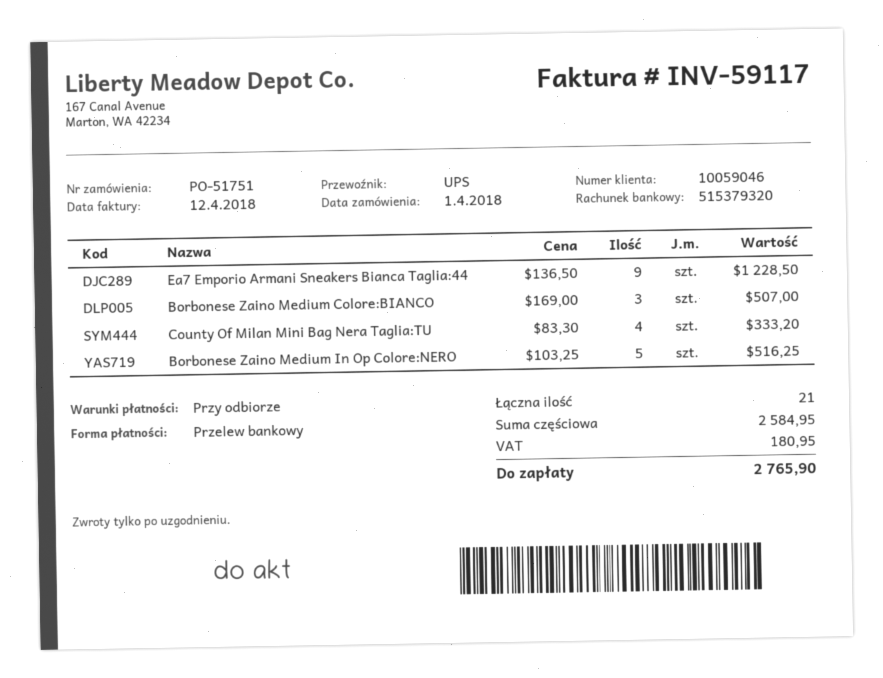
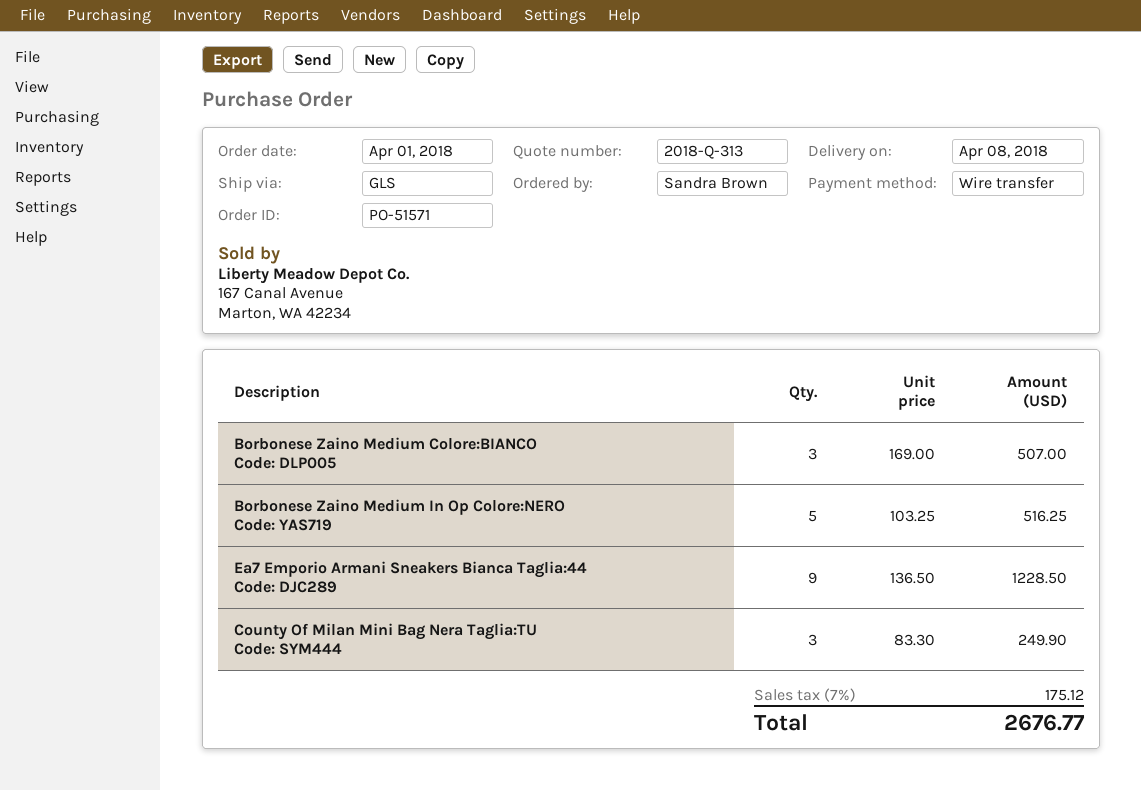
order number: PO-51751 -> PO-51571
shipping method: UPS -> GLS
County Of Milan Mini Bag Nera Taglia:TU: 4 x 83.30 = 333.20 -> 3 x 83.30 = 249.90
tax: 180.95 -> 175.12
total: 2765.90 -> 2676.77

